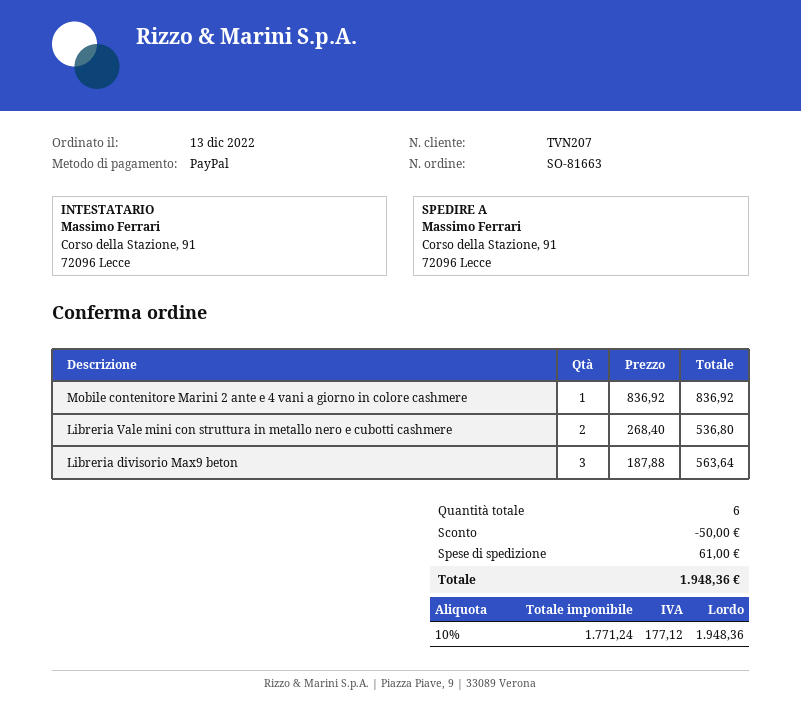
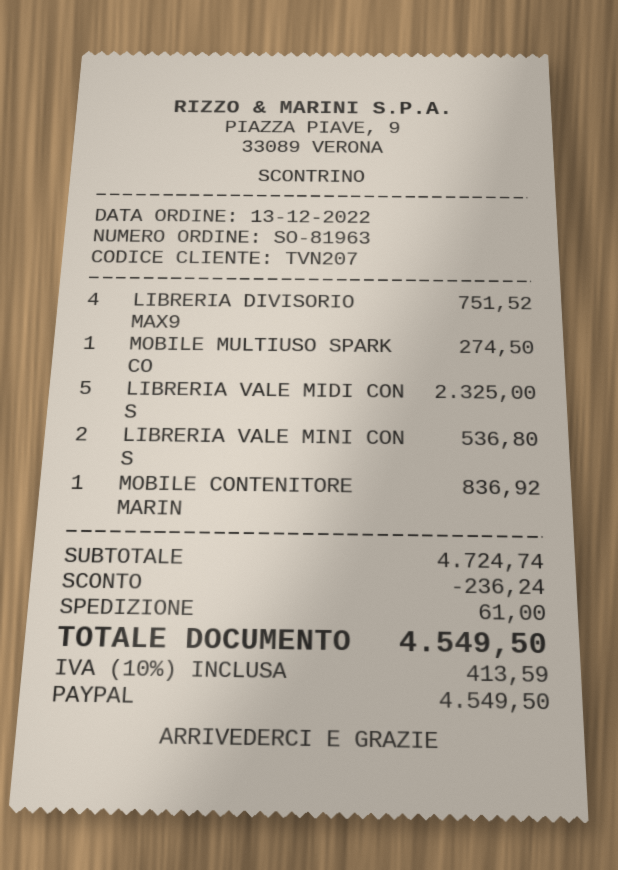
order number: SO-81663 -> SO-81963
Libreria divisorio Max9 beton: 3 for 563.64 -> 4 for 751.52
MOBILE MULTIUSO SPARK CO: none -> 1 for 274.50
LIBRERIA VALE MIDI CON S: none -> 5 for 2325.00
discount: 50.00 -> 236.24
tax: 10% = 177.12 -> 10% = 413.59
total: 1948.36 -> 4549.50

